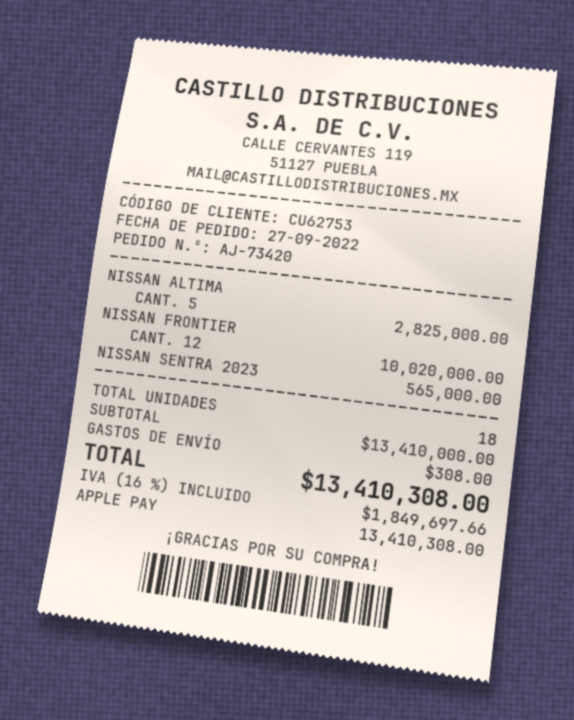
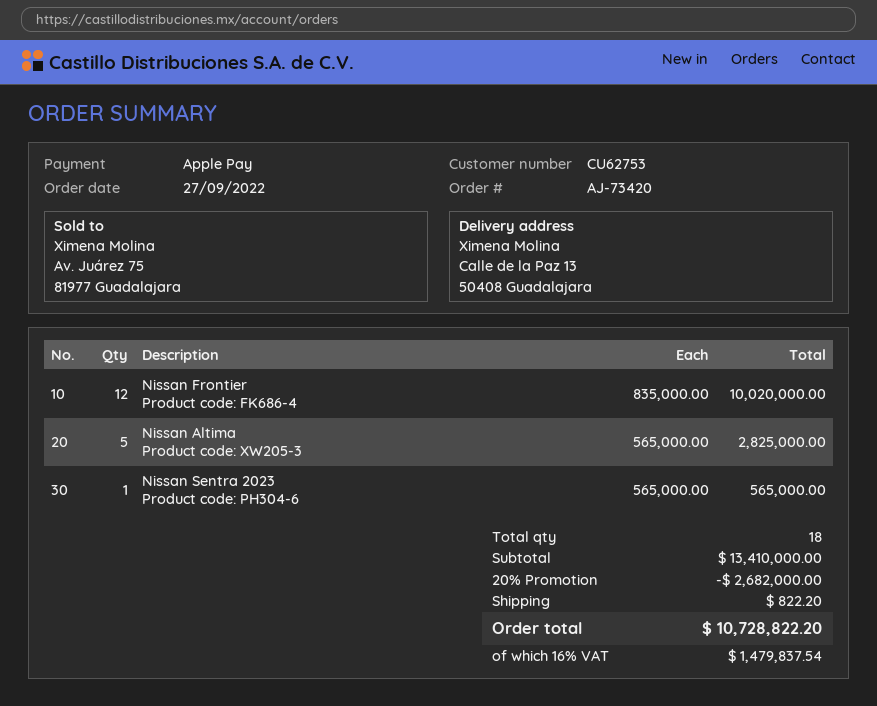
discount: none -> 20% = 2682000.00
shipping: 308.00 -> 822.20
tax: 16% = 1849697.66 -> 16% = 1479837.54
total: 13410308.00 -> 10728822.20

